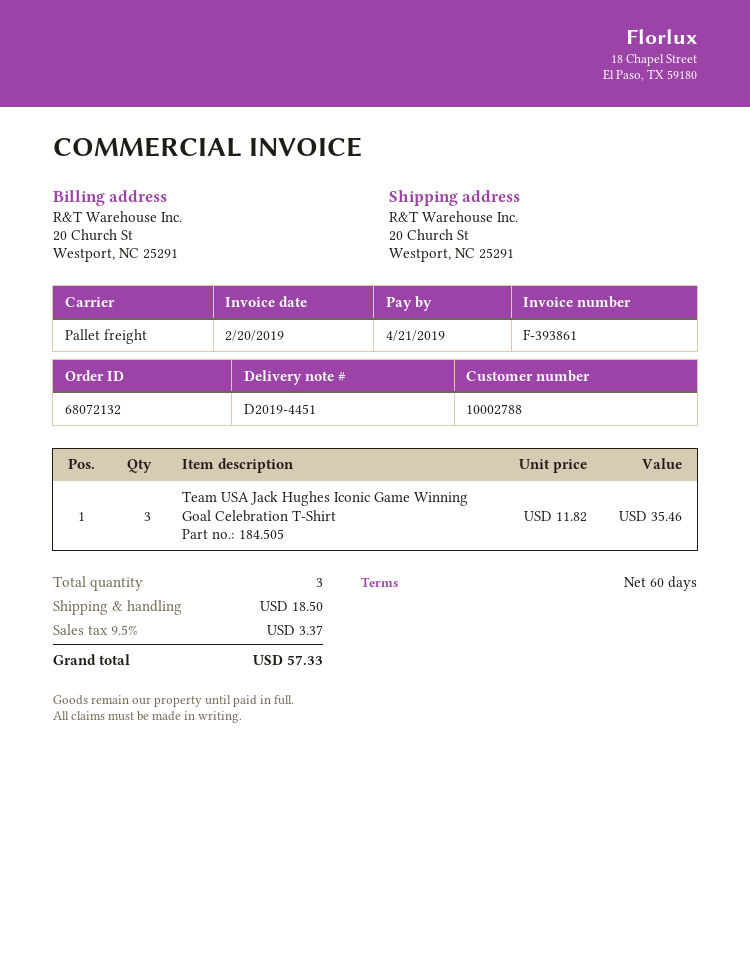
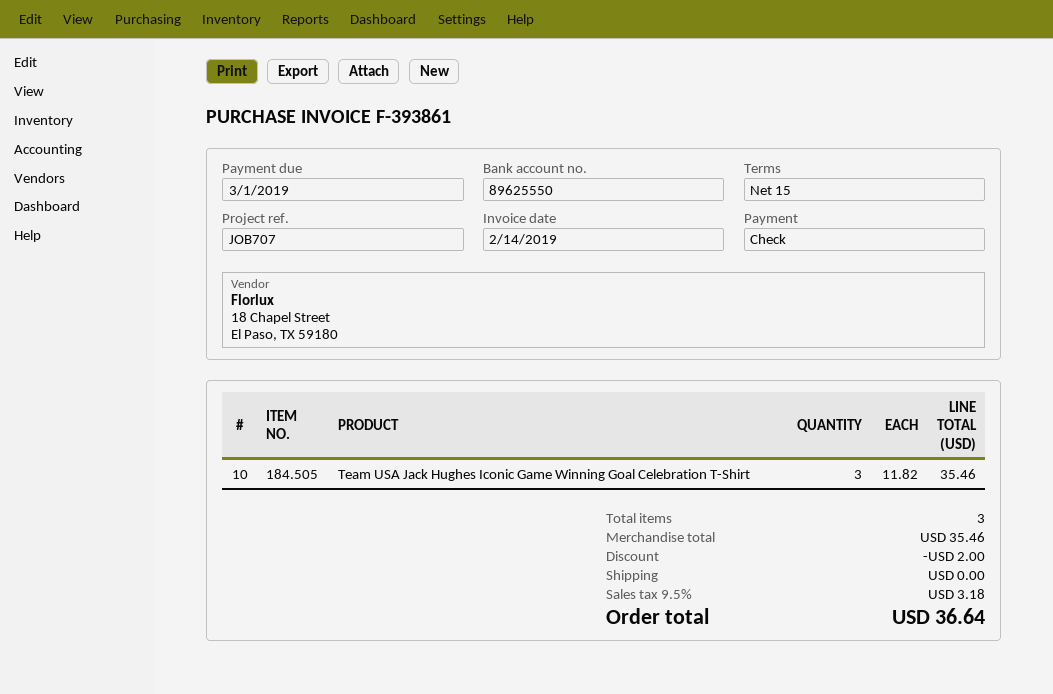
invoice date: 2019-02-20 -> 2019-02-14
payment terms: 60 days -> 15 days
due date: 2019-04-21 -> 2019-03-01
discount: none -> 2.00
shipping: 18.50 -> 0.00
tax: 9.5% = 3.37 -> 9.5% = 3.18
total: 57.33 -> 36.64

